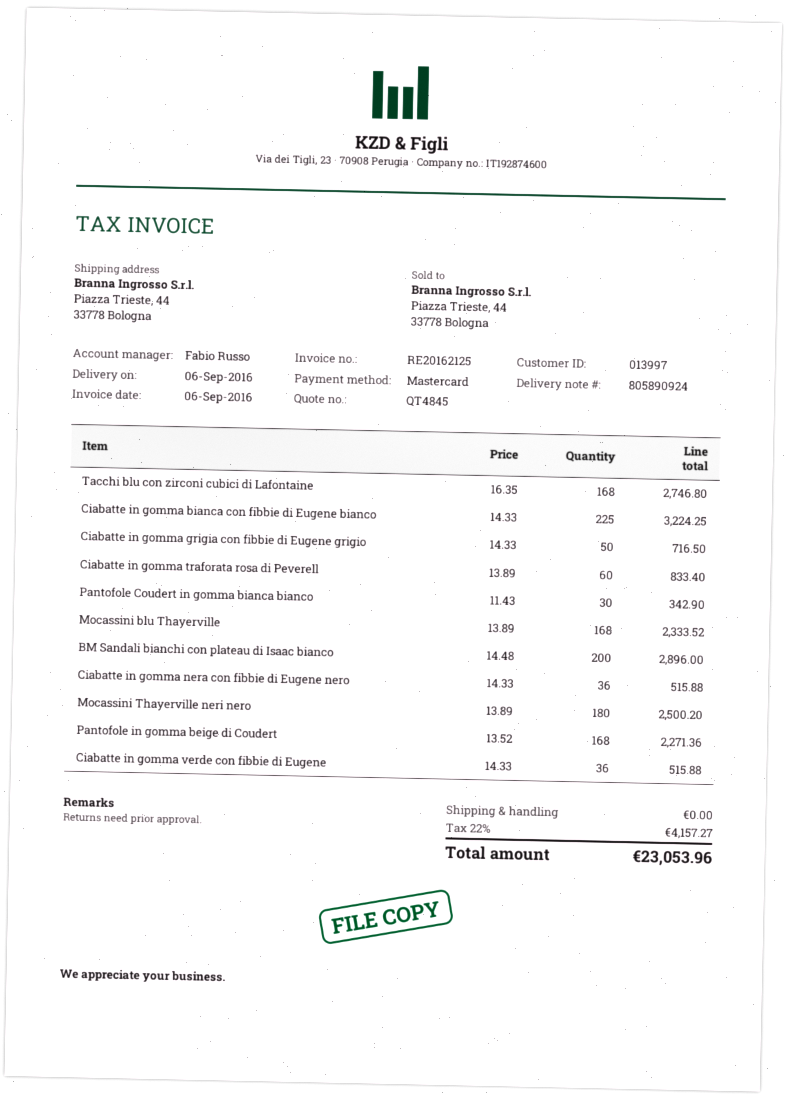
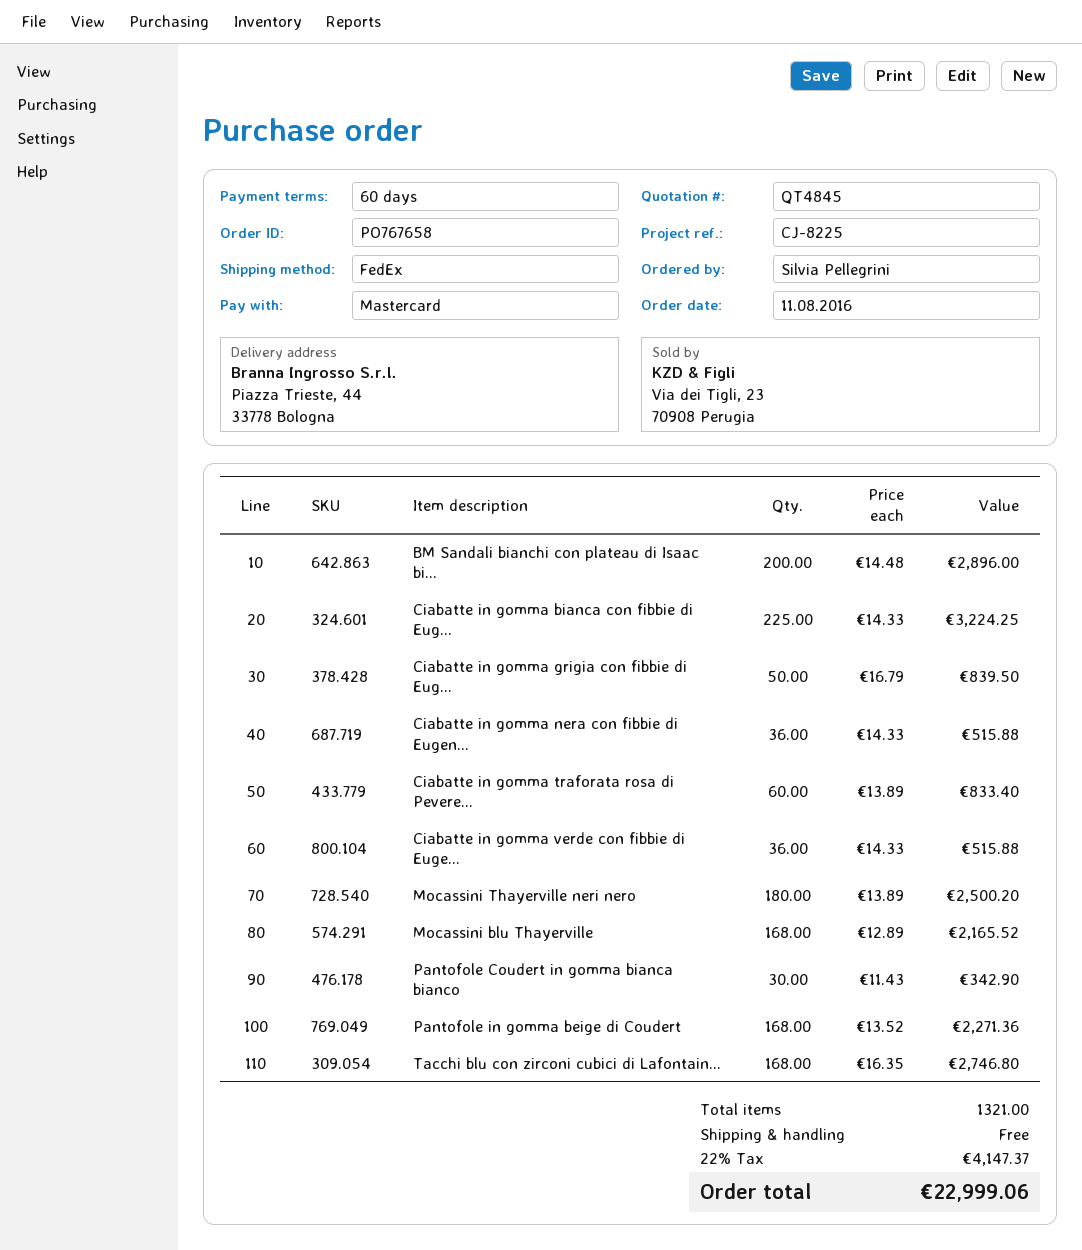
Ciabatte in gomma grigia con fibbie di Eugene grigio: 50 x 14.33 = 716.50 -> 50 x 16.79 = 839.50
Mocassini blu Thayerville: 168 x 13.89 = 2333.52 -> 168 x 12.89 = 2165.52
tax: 22% = 4157.27 -> 22% = 4147.37
total: 23053.96 -> 22999.06

